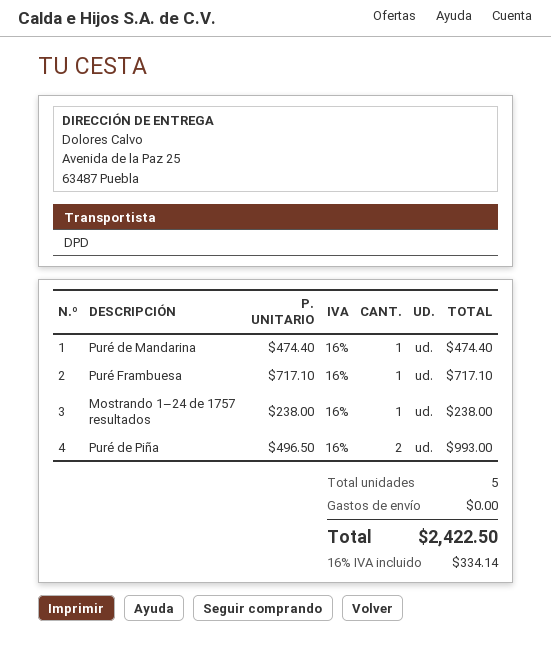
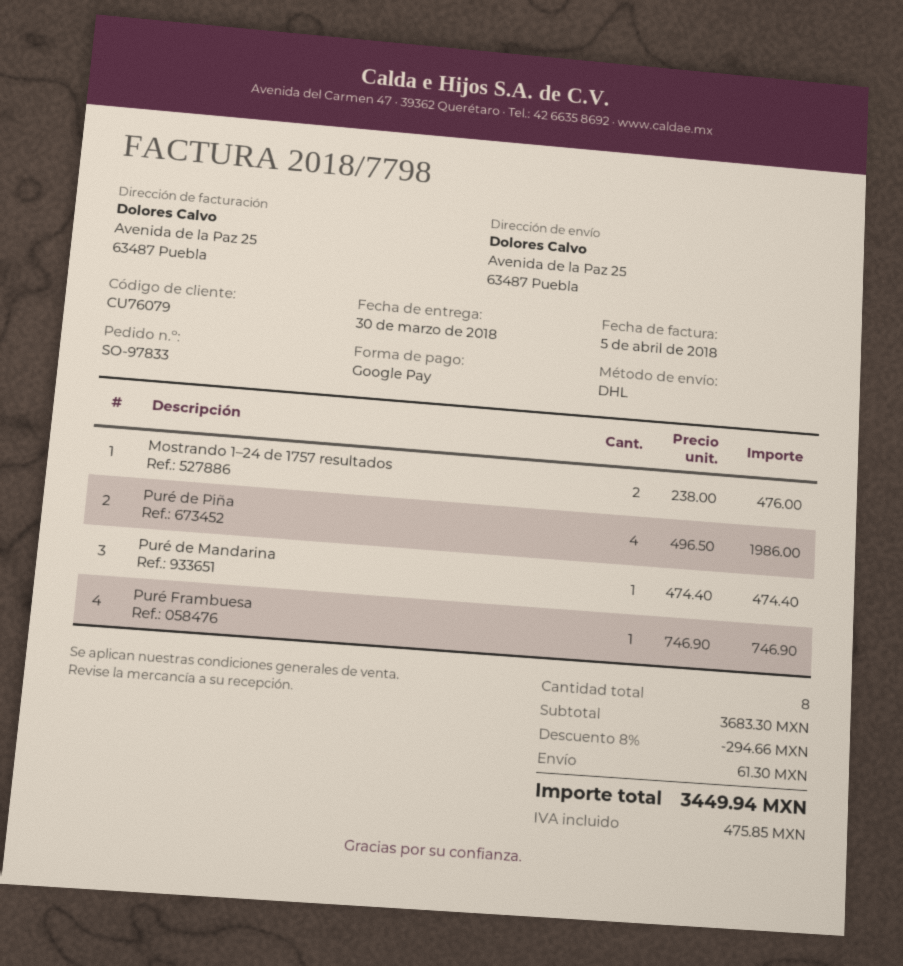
shipping method: DPD -> DHL
Puré Frambuesa: 1 x 717.10 = 717.10 -> 1 x 746.90 = 746.90
Mostrando 1–24 de 1757 resultados: 1 x 238.00 = 238.00 -> 2 x 238.00 = 476.00
Puré de Piña: 2 x 496.50 = 993.00 -> 4 x 496.50 = 1986.00
total quantity: 5 -> 8
discount: none -> 8% = 294.66
shipping: 0.00 -> 61.30
tax: 334.14 -> 475.85
total: 2422.50 -> 3449.94

